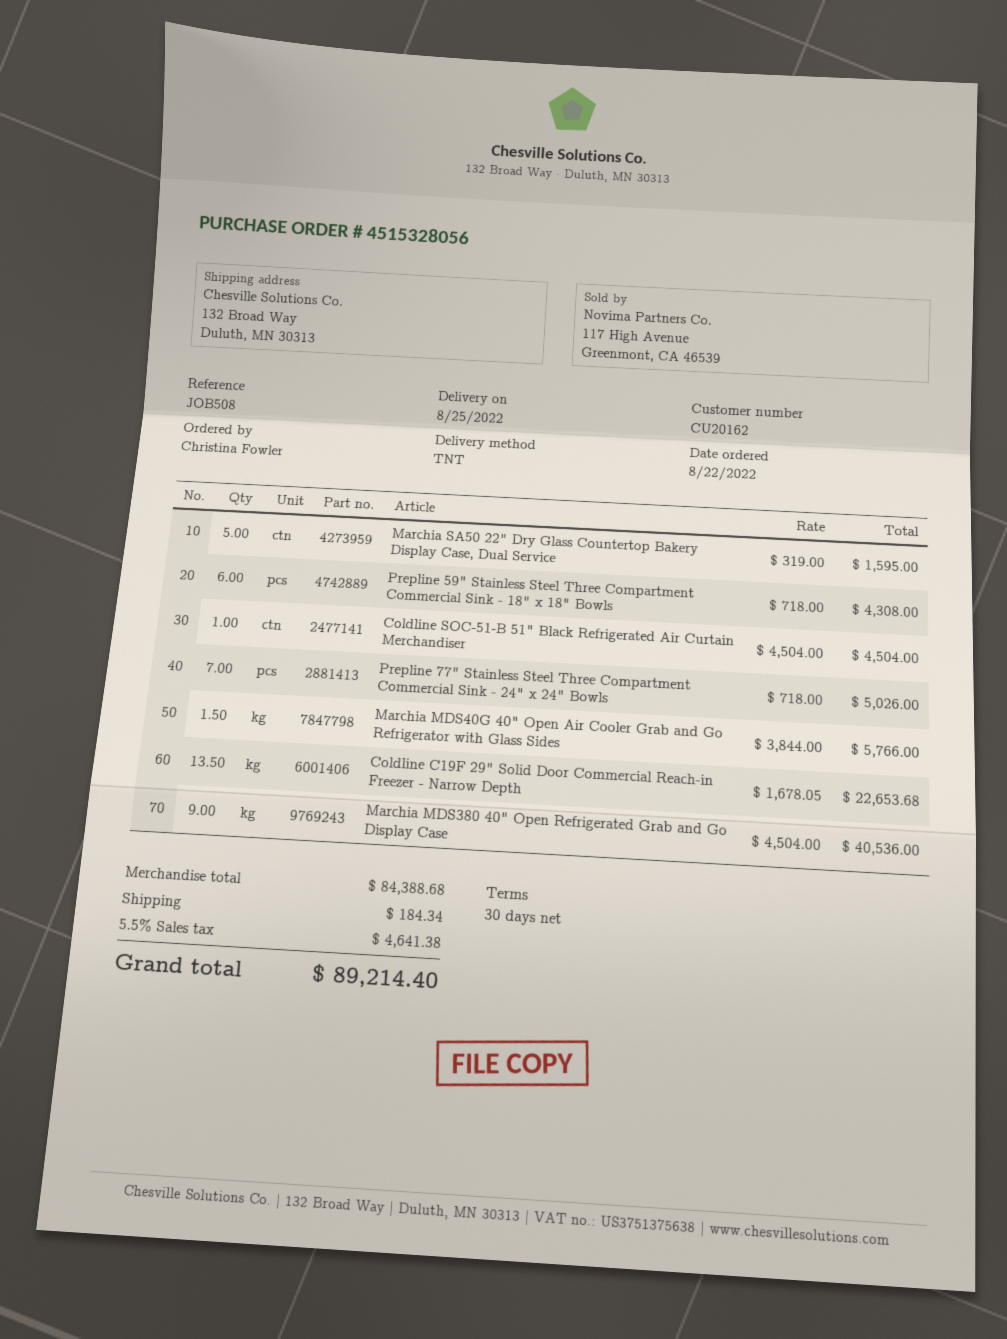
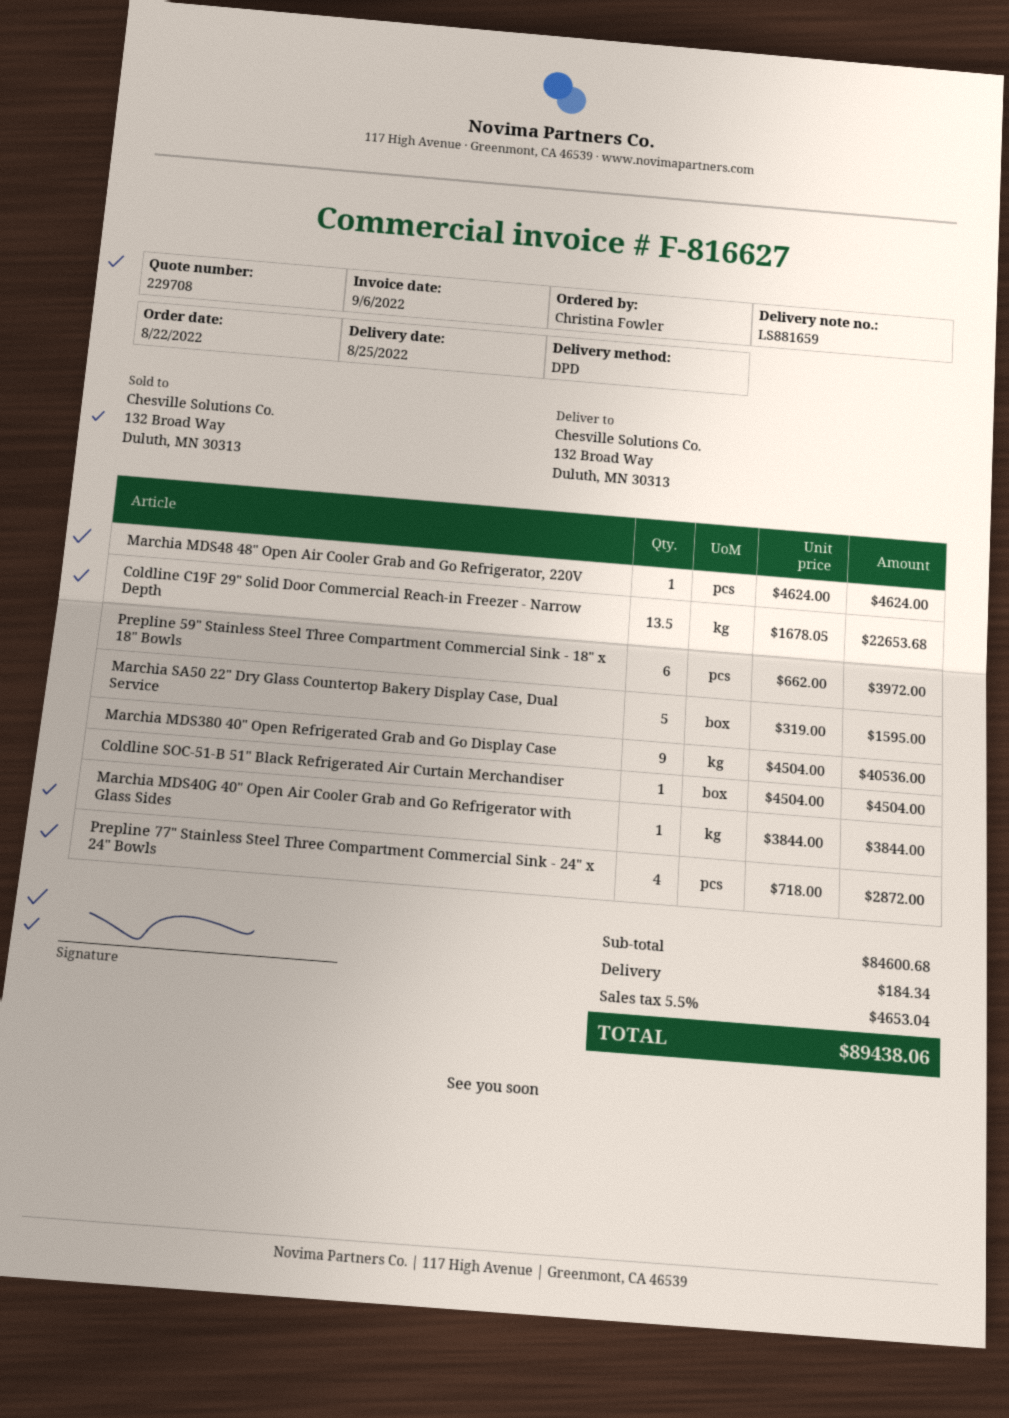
shipping method: TNT -> DPD
Prepline 59" Stainless Steel Three Compartment Commercial Sink - 18" x 18" Bowls: 6 x 718.00 = 4308.00 -> 6 x 662.00 = 3972.00
Prepline 77" Stainless Steel Three Compartment Commercial Sink - 24" x 24" Bowls: 7 x 718.00 = 5026.00 -> 4 x 718.00 = 2872.00
Marchia MDS40G 40" Open Air Cooler Grab and Go Refrigerator with Glass Sides: 1.5 x 3844.00 = 5766.00 -> 1 x 3844.00 = 3844.00
Marchia MDS48 48" Open Air Cooler Grab and Go Refrigerator, 220V: none -> 1 x 4624.00 = 4624.00
subtotal: 84388.68 -> 84600.68
tax: 5.5% = 4641.38 -> 5.5% = 4653.04
total: 89214.40 -> 89438.06

